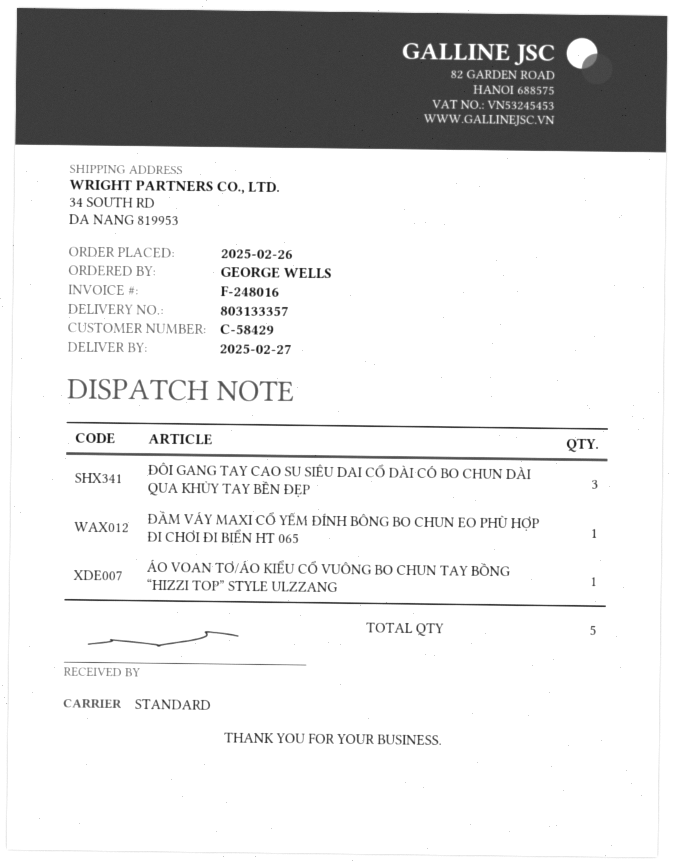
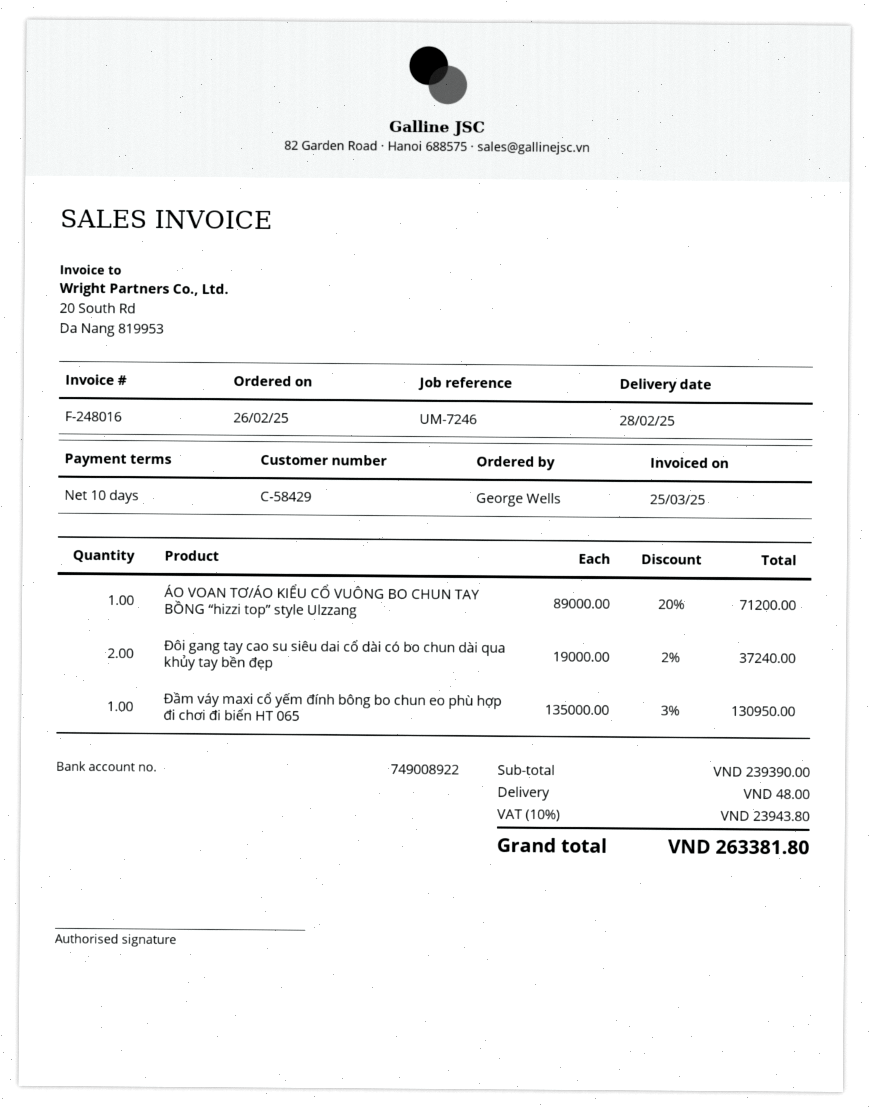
delivery date: 2025-02-27 -> 2025-02-28
ĐÔI GANG TAY CAO SU SIÊU DAI CỔ DÀI CÓ BO CHUN DÀI QUA KHỦY TAY BỀN ĐẸP: 3 -> 2

